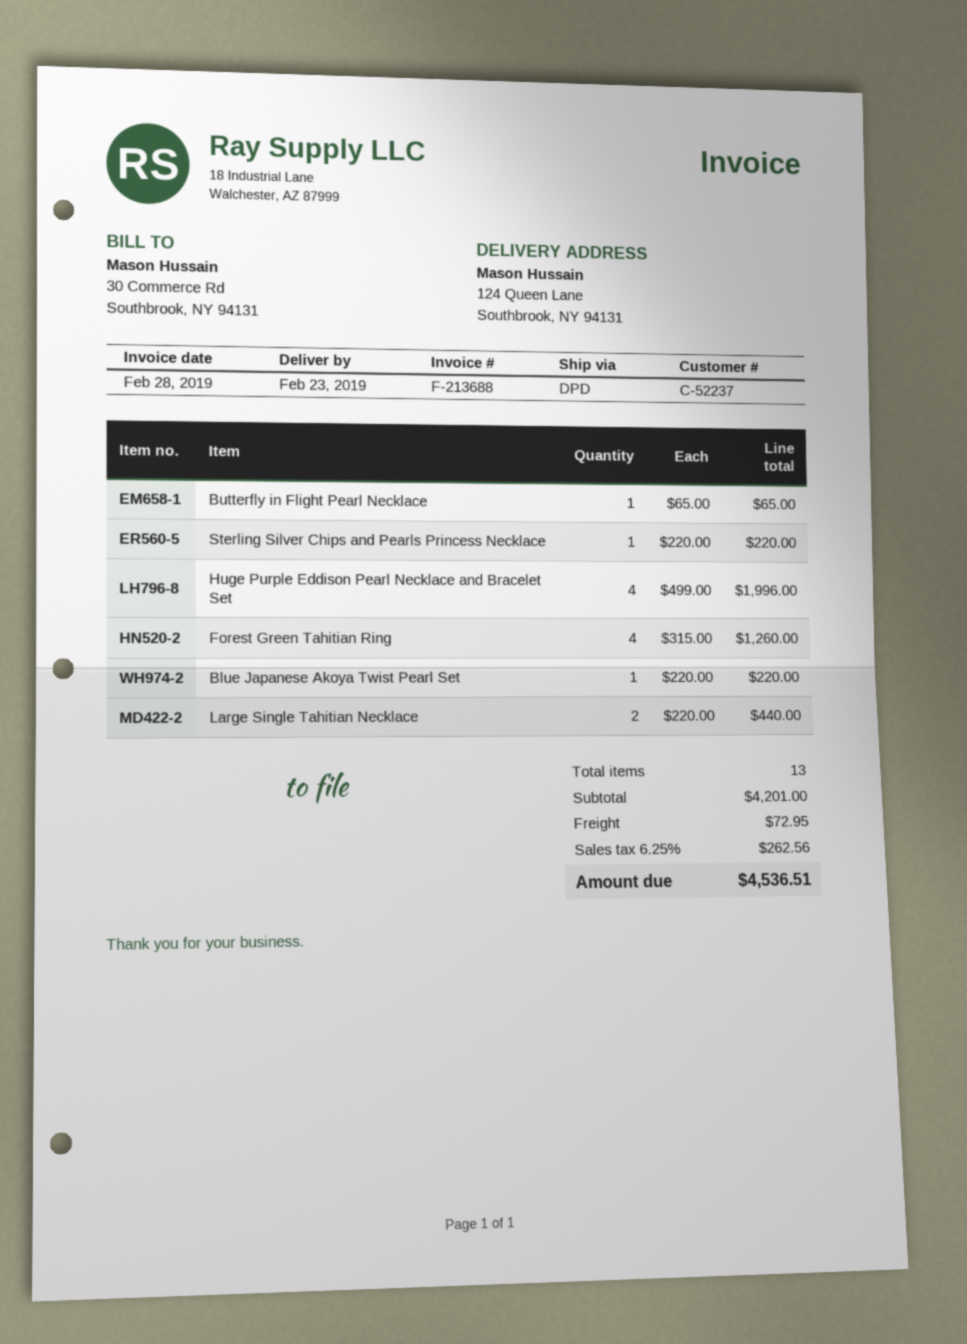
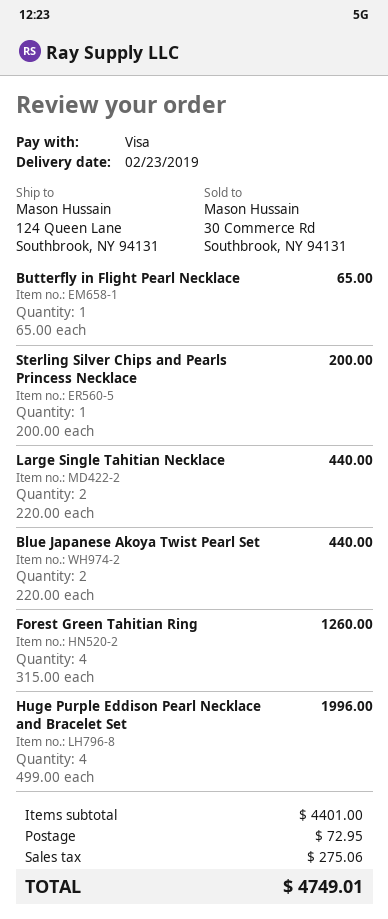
Sterling Silver Chips and Pearls Princess Necklace: 1 x 220.00 = 220.00 -> 1 x 200.00 = 200.00
Blue Japanese Akoya Twist Pearl Set: 1 x 220.00 = 220.00 -> 2 x 220.00 = 440.00
subtotal: 4201.00 -> 4401.00
tax: 262.56 -> 275.06
total: 4536.51 -> 4749.01

